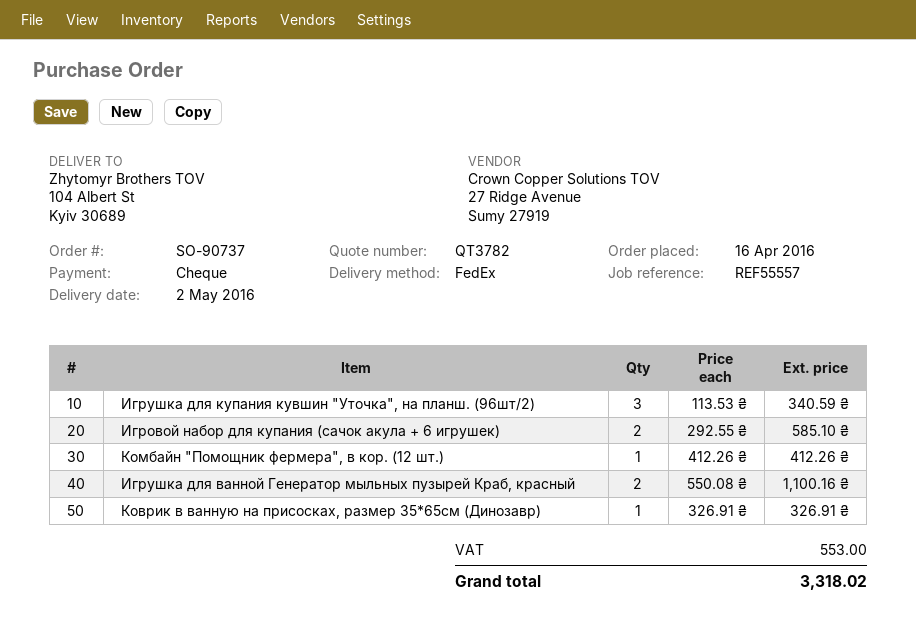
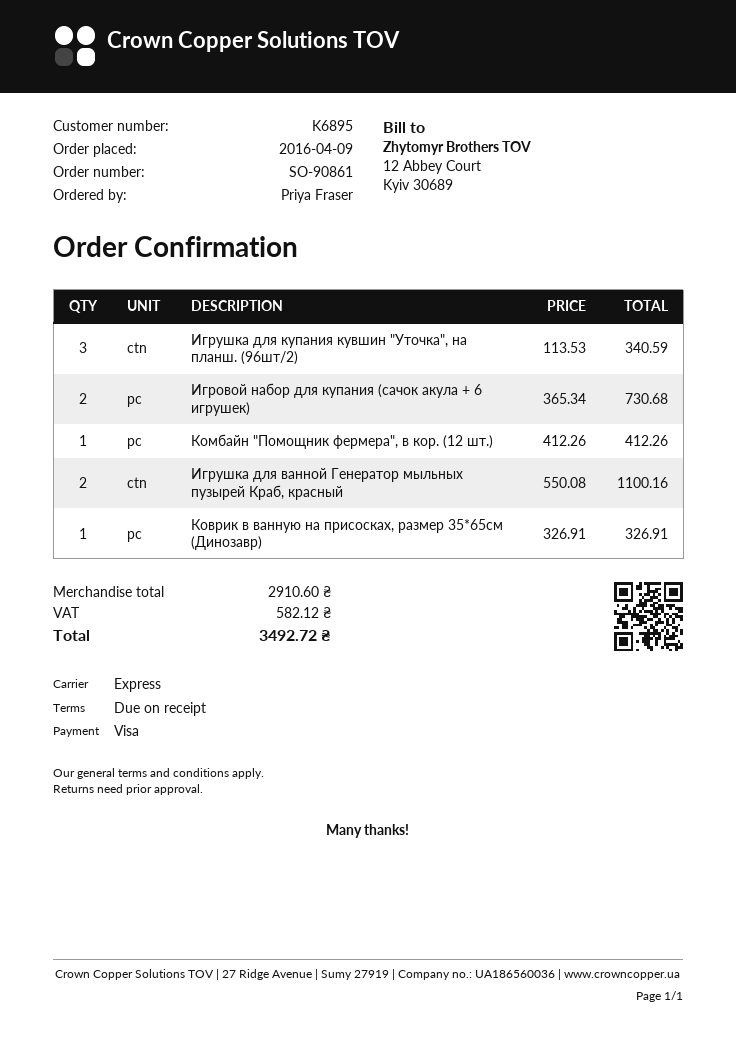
order number: SO-90737 -> SO-90861
order date: 2016-04-16 -> 2016-04-09
payment method: cheque -> Visa
shipping method: FedEx -> express
Игровой набор для купания (сачок акула + 6 игрушек): 2 x 292.55 = 585.10 -> 2 x 365.34 = 730.68
tax: 553.00 -> 582.12
total: 3318.02 -> 3492.72

